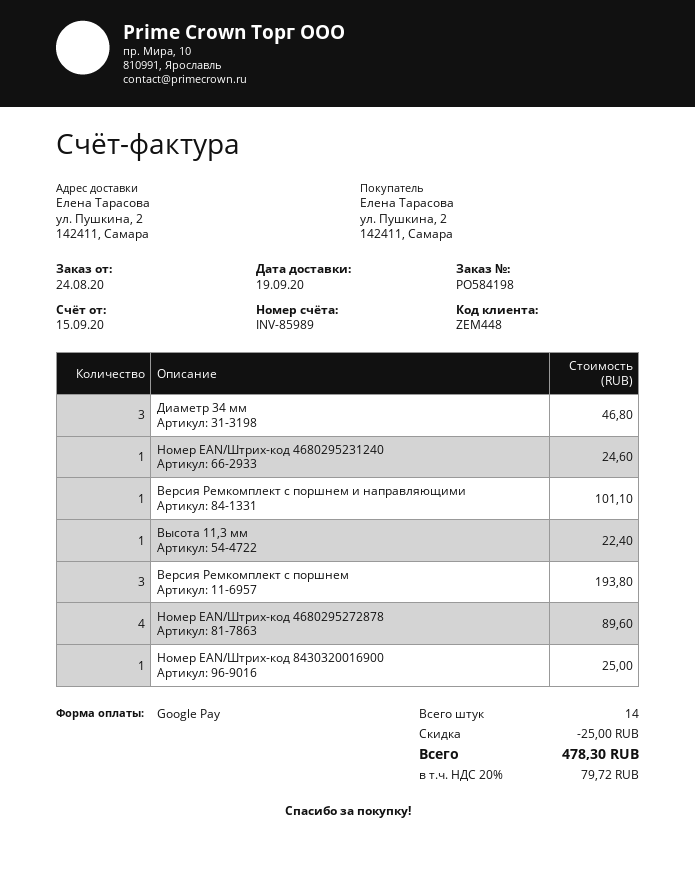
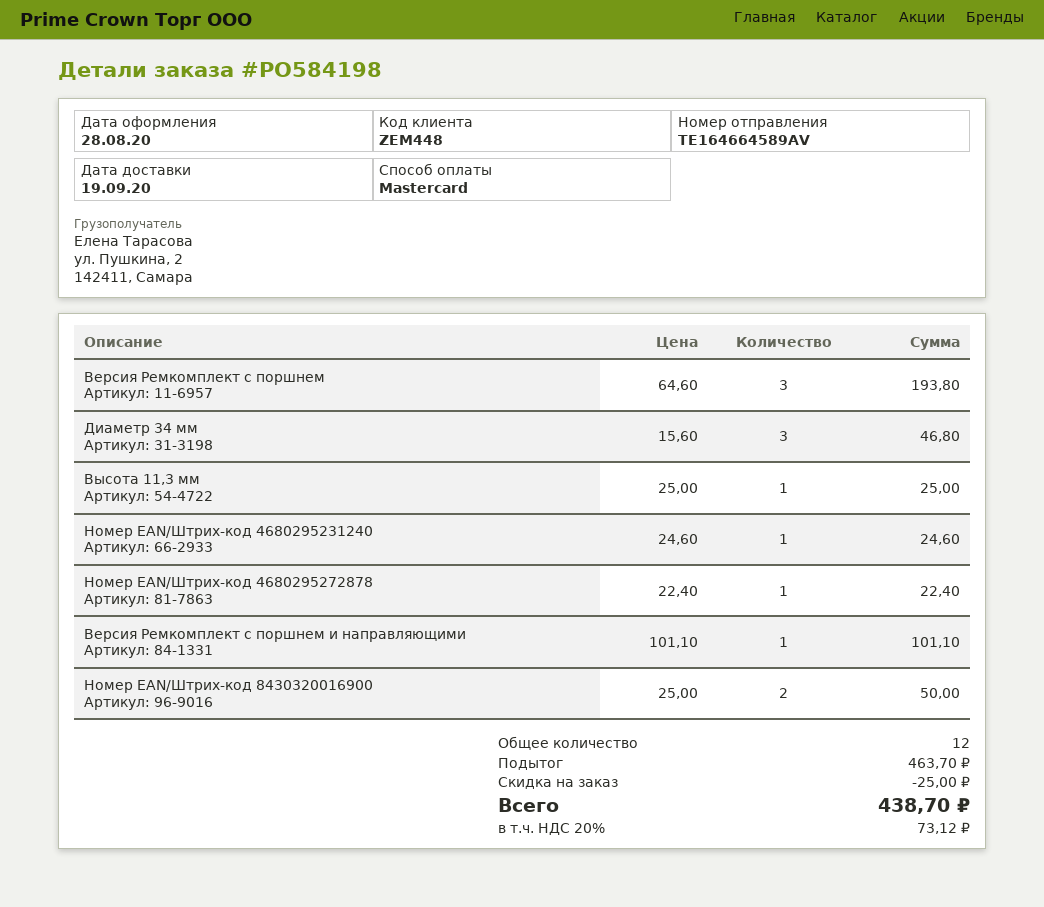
order date: 2020-08-24 -> 2020-08-28
payment method: Google Pay -> Mastercard
Высота 11,3 мм: 1 for 22.40 -> 1 for 25.00
Номер EAN/Штрих-код 4680295272878: 4 for 89.60 -> 1 for 22.40
Номер EAN/Штрих-код 8430320016900: 1 for 25.00 -> 2 for 50.00
total quantity: 14 -> 12
tax: 20% = 79.72 -> 20% = 73.12
total: 478.30 -> 438.70

